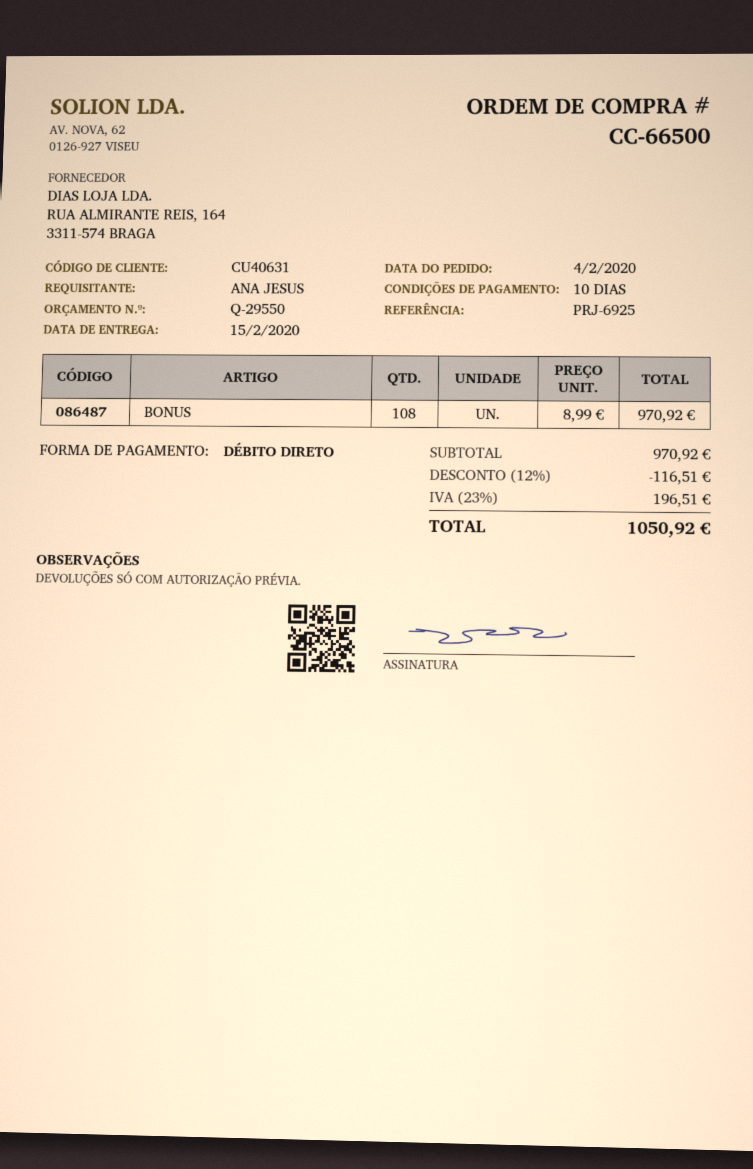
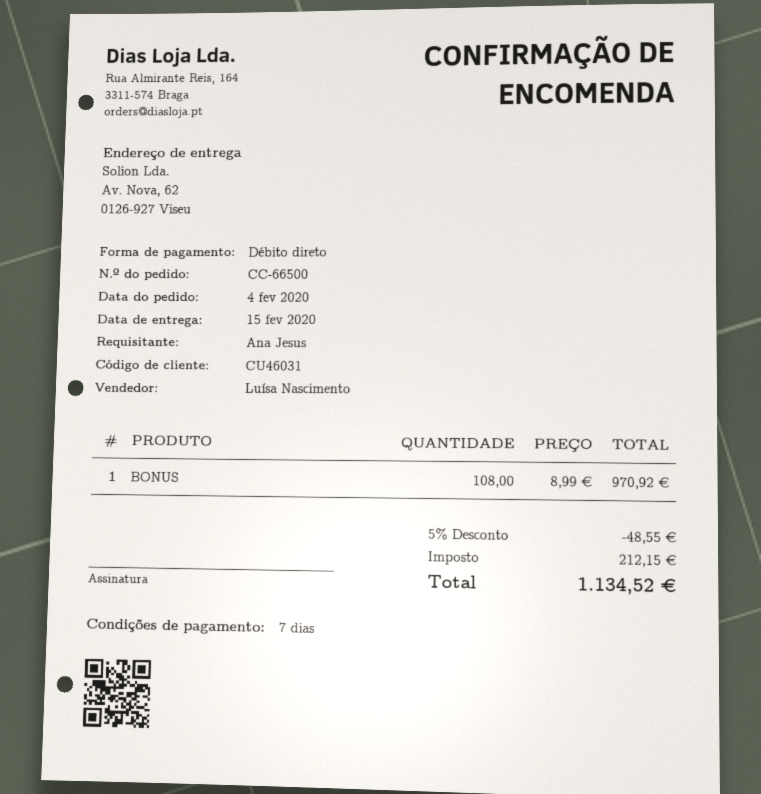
payment terms: 10 days -> 7 days
customer number: CU40631 -> CU46031
discount: 12% = 116.51 -> 5% = 48.55
tax: 196.51 -> 212.15
total: 1050.92 -> 1134.52

